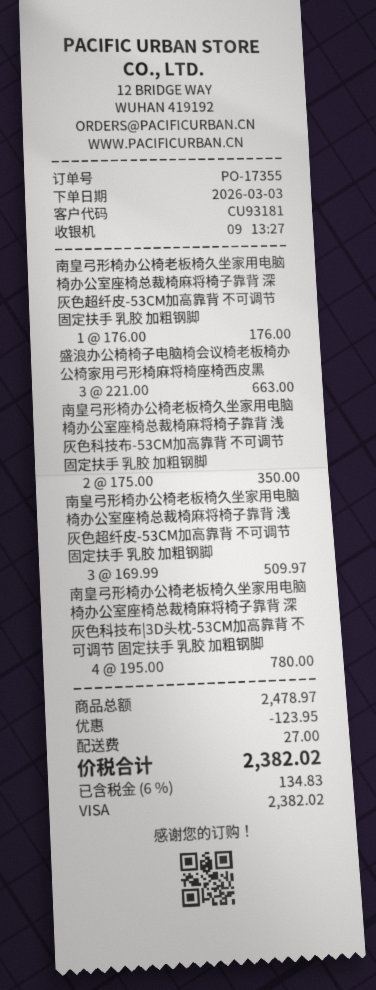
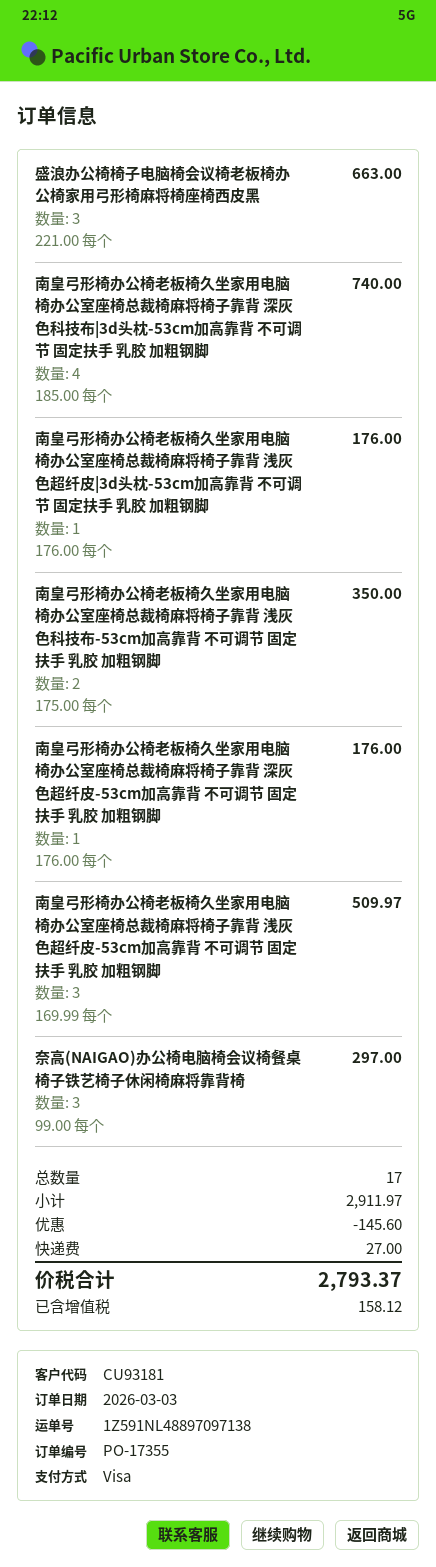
南皇弓形椅办公椅老板椅久坐家用电脑椅办公室座椅总裁椅麻将椅子靠背 深灰色科技布|3D头枕-53CM加高靠背 不可调节 固定扶手 乳胶 加粗钢脚: 4 x 195.00 = 780.00 -> 4 x 185.00 = 740.00
南皇弓形椅办公椅老板椅久坐家用电脑椅办公室座椅总裁椅麻将椅子靠背 浅灰色超纤皮|3d头枕-53cm加高靠背 不可调节 固定扶手 乳胶 加粗钢脚: none -> 1 x 176.00 = 176.00
奈高(NAIGAO)办公椅电脑椅会议椅餐桌椅子铁艺椅子休闲椅麻将靠背椅: none -> 3 x 99.00 = 297.00
subtotal: 2478.97 -> 2911.97
discount: 123.95 -> 145.60
tax: 134.83 -> 158.12
total: 2382.02 -> 2793.37

